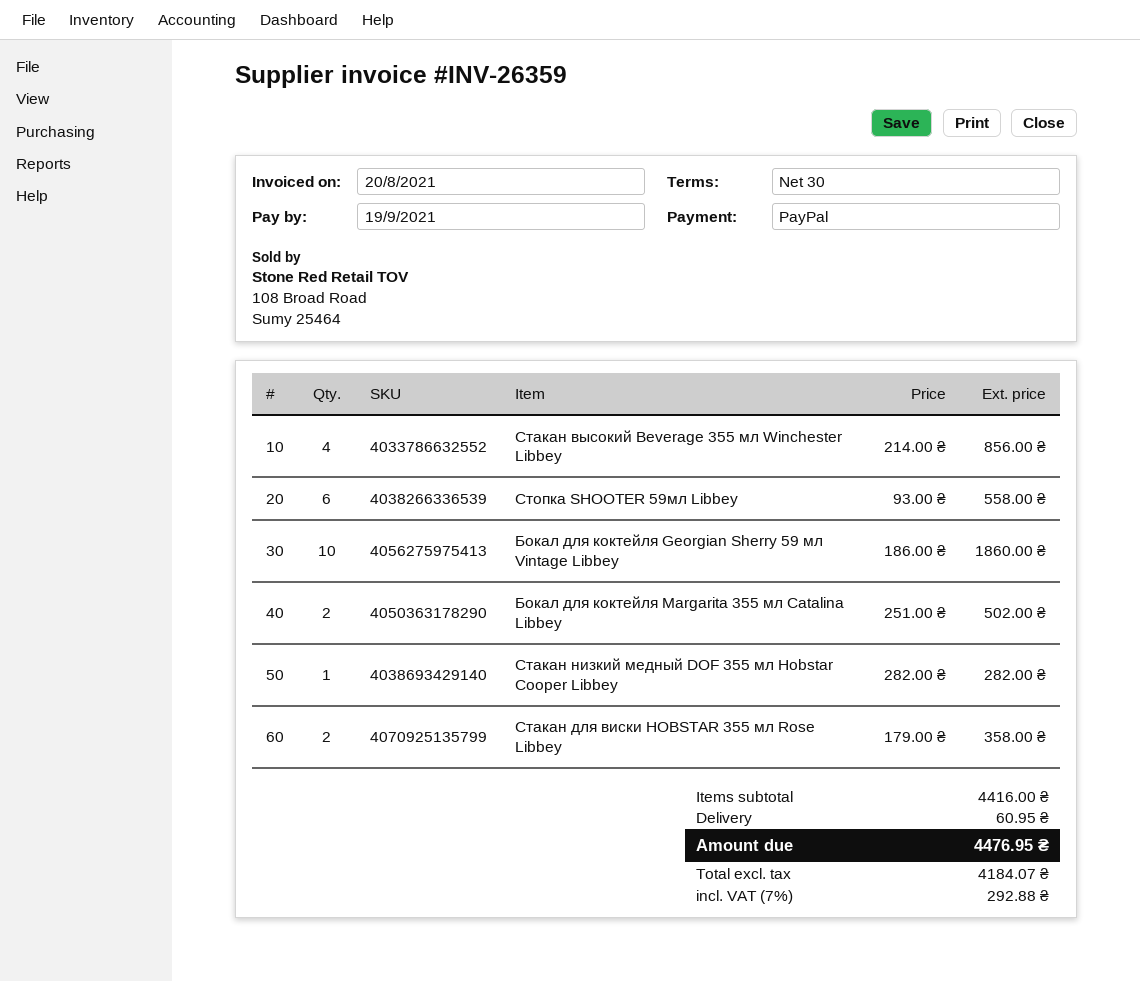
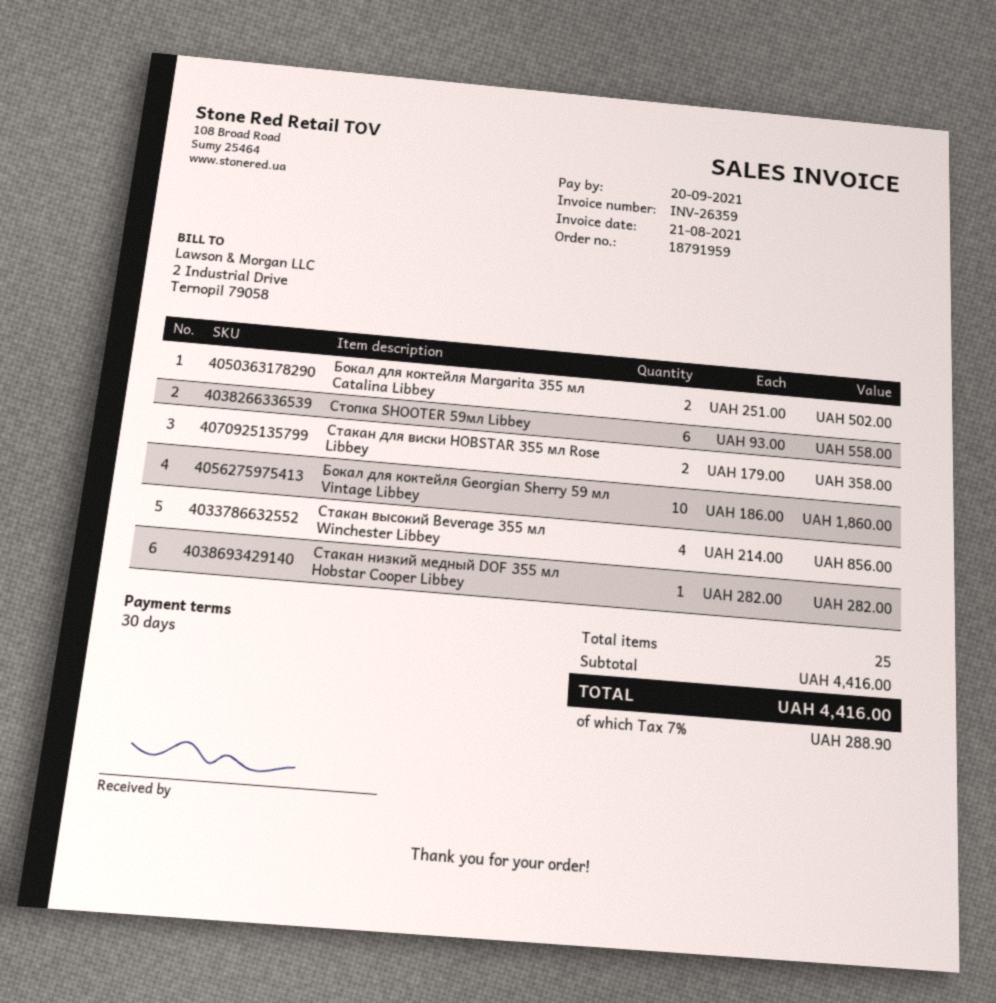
invoice date: 2021-08-20 -> 2021-08-21
due date: 2021-09-19 -> 2021-09-20
shipping: 60.95 -> none
tax: 7% = 292.88 -> 7% = 288.90
total: 4476.95 -> 4416.00

